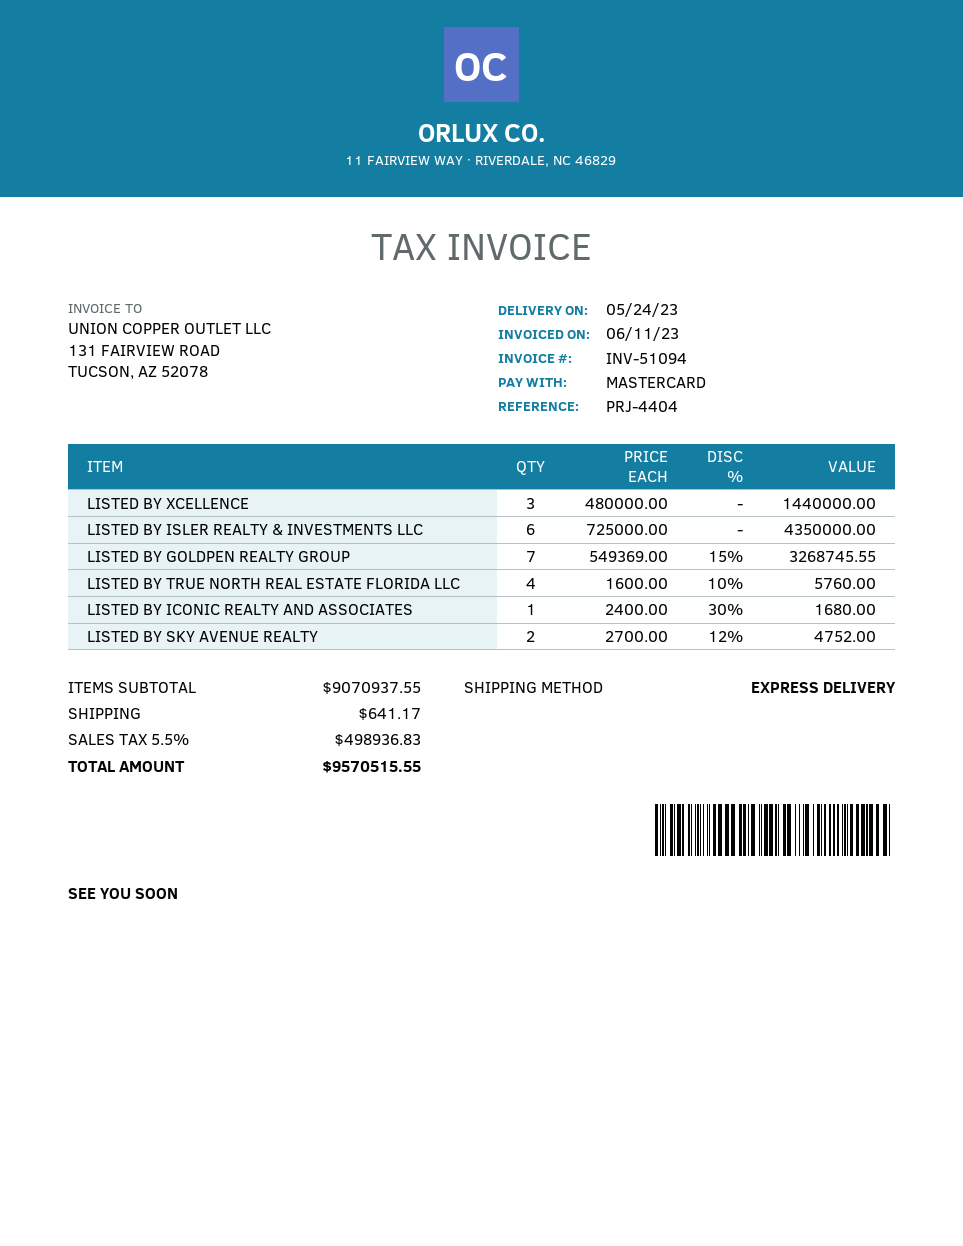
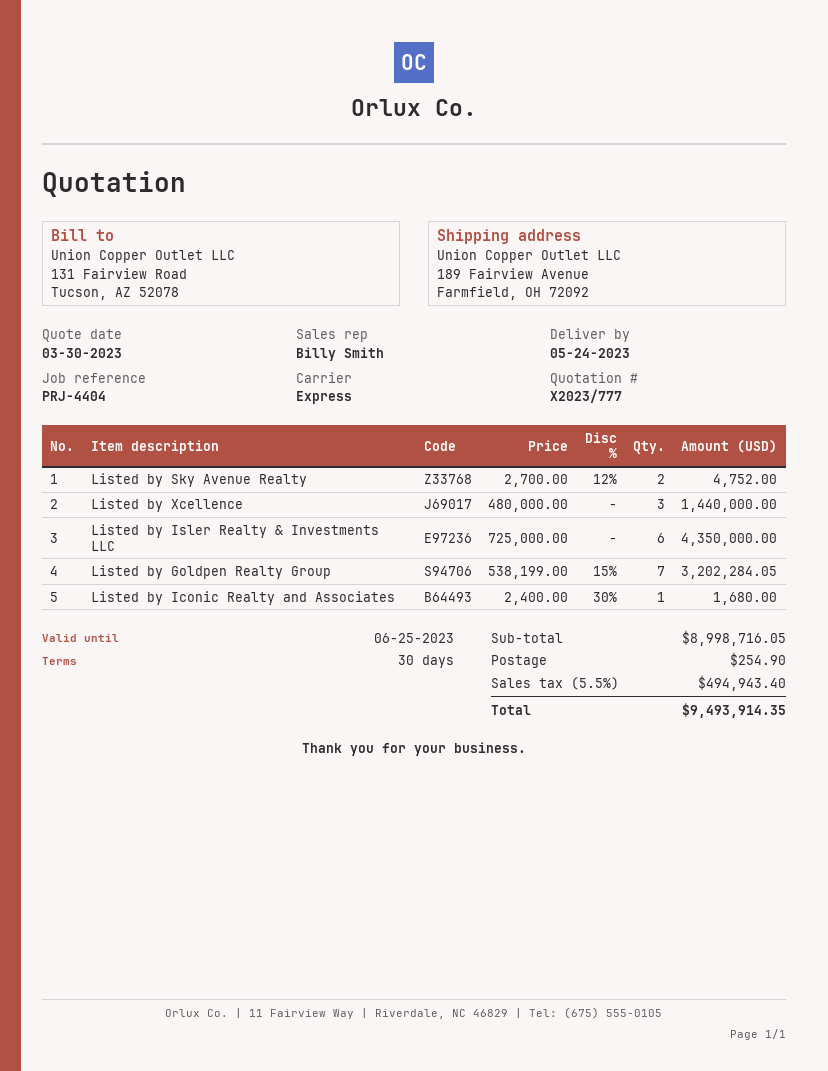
LISTED BY GOLDPEN REALTY GROUP: 7 x 549369.00 - 15% = 3268745.55 -> 7 x 538199.00 - 15% = 3202284.05
LISTED BY TRUE NORTH REAL ESTATE FLORIDA LLC: 4 x 1600.00 - 10% = 5760.00 -> none
subtotal: 9070937.55 -> 8998716.05
shipping: 641.17 -> 254.90
tax: 5.5% = 498936.83 -> 5.5% = 494943.40
total: 9570515.55 -> 9493914.35

